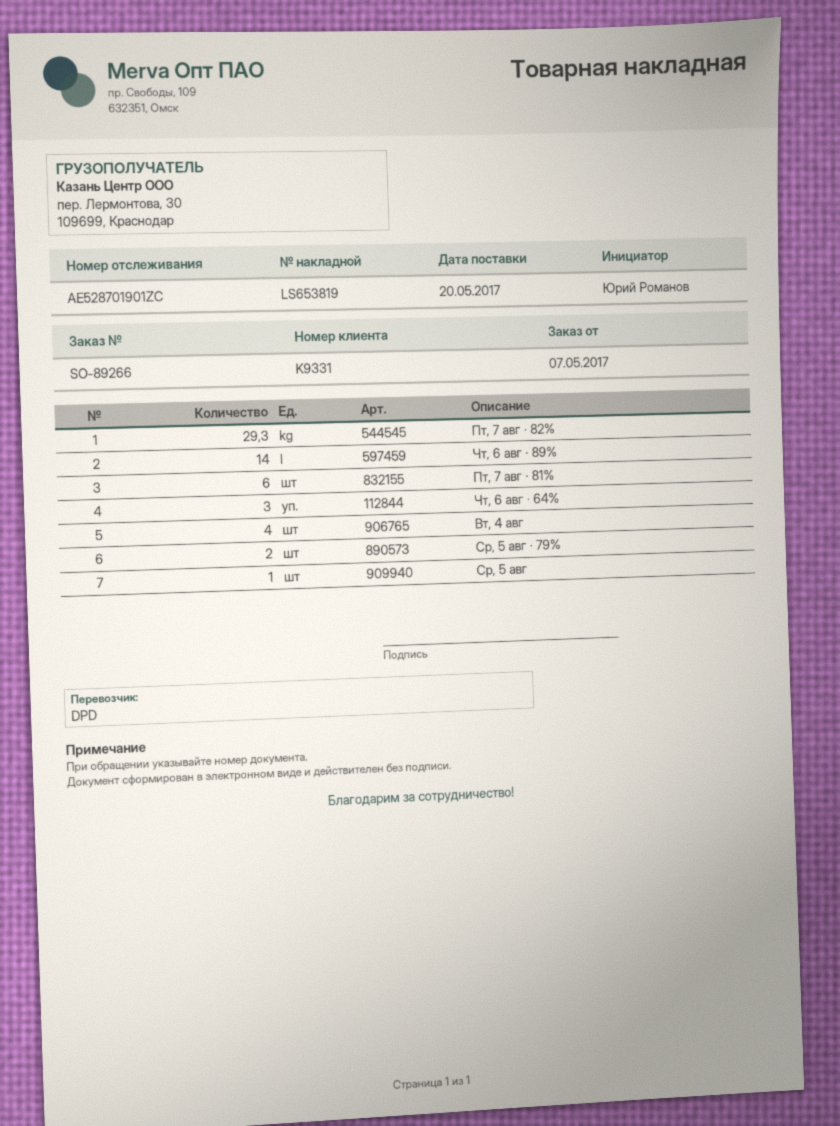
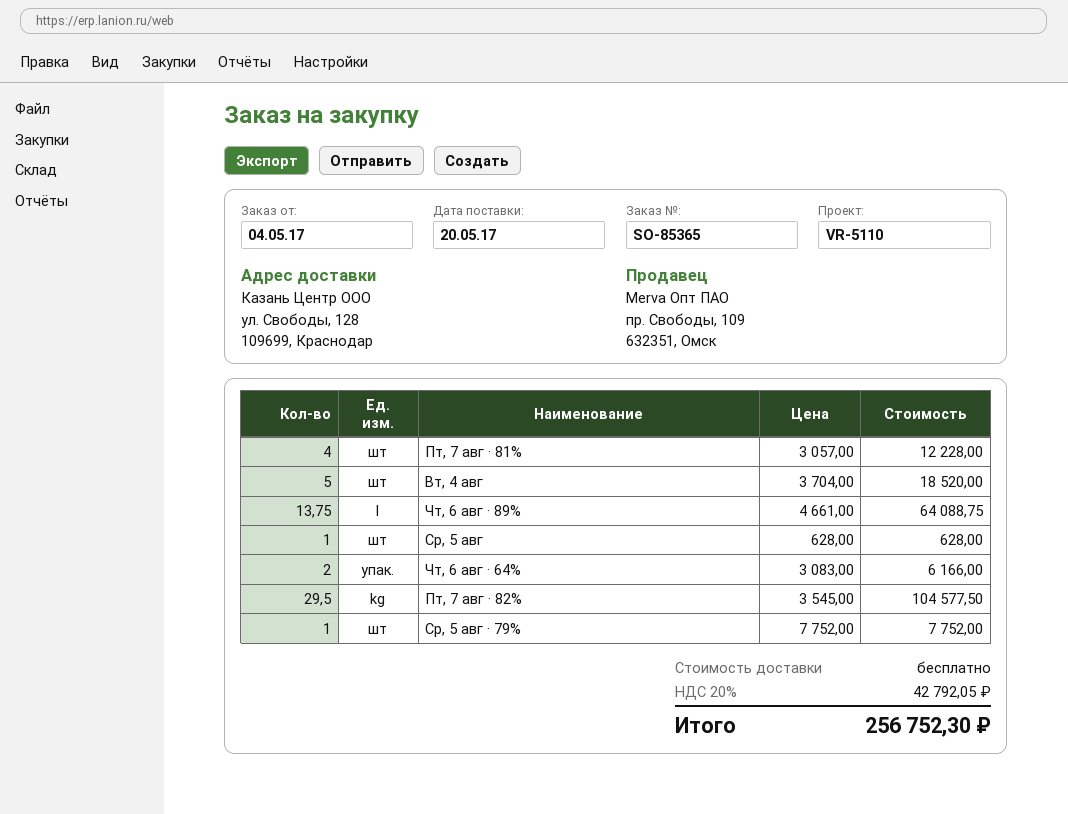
order number: SO-89266 -> SO-85365
order date: 2017-05-07 -> 2017-05-04
ship to: пер. Лермонтова, 30, 109699, Краснодар -> ул. Свободы, 128, 109699, Краснодар
Пт, 7 авг · 82%: 29.3 -> 29.5
Чт, 6 авг · 89%: 14 -> 13.75
Пт, 7 авг · 81%: 6 -> 4
Чт, 6 авг · 64%: 3 -> 2
Вт, 4 авг: 4 -> 5
Ср, 5 авг · 79%: 2 -> 1

